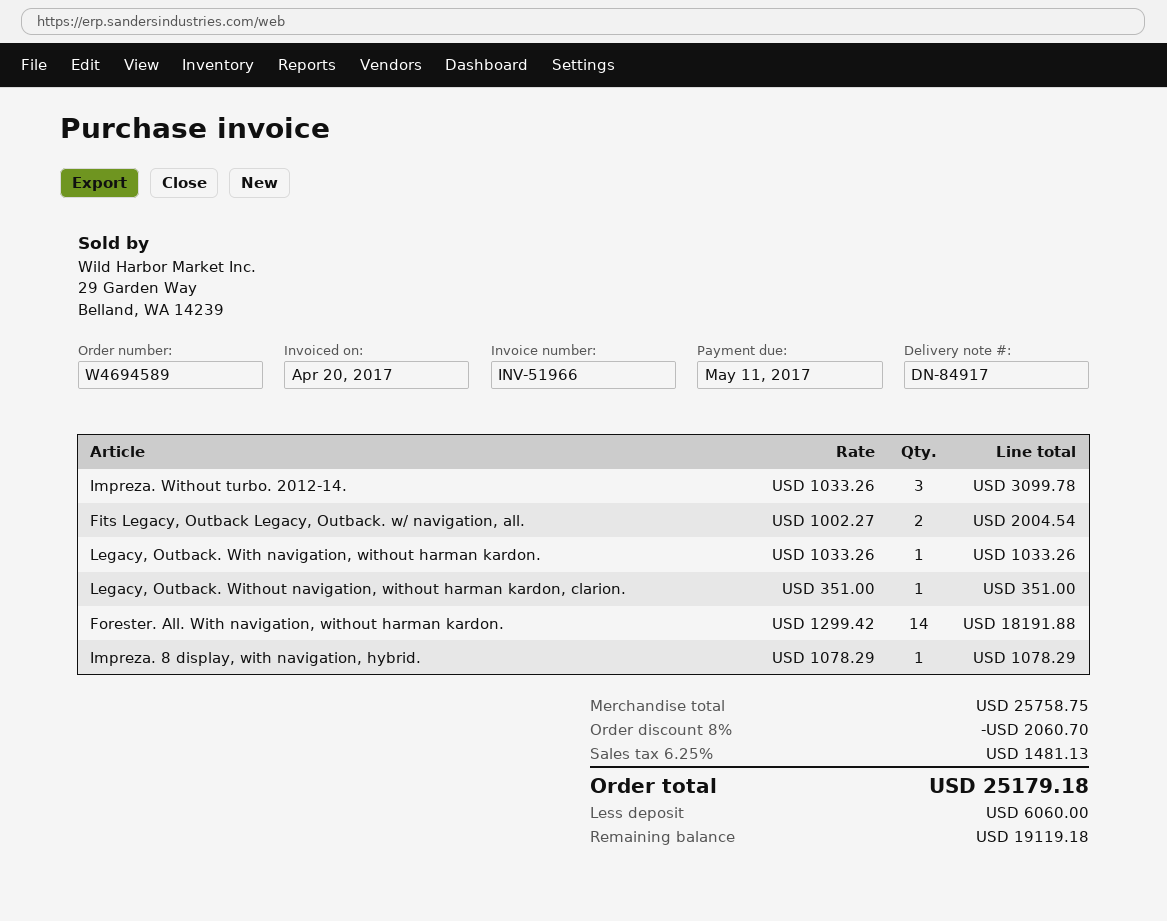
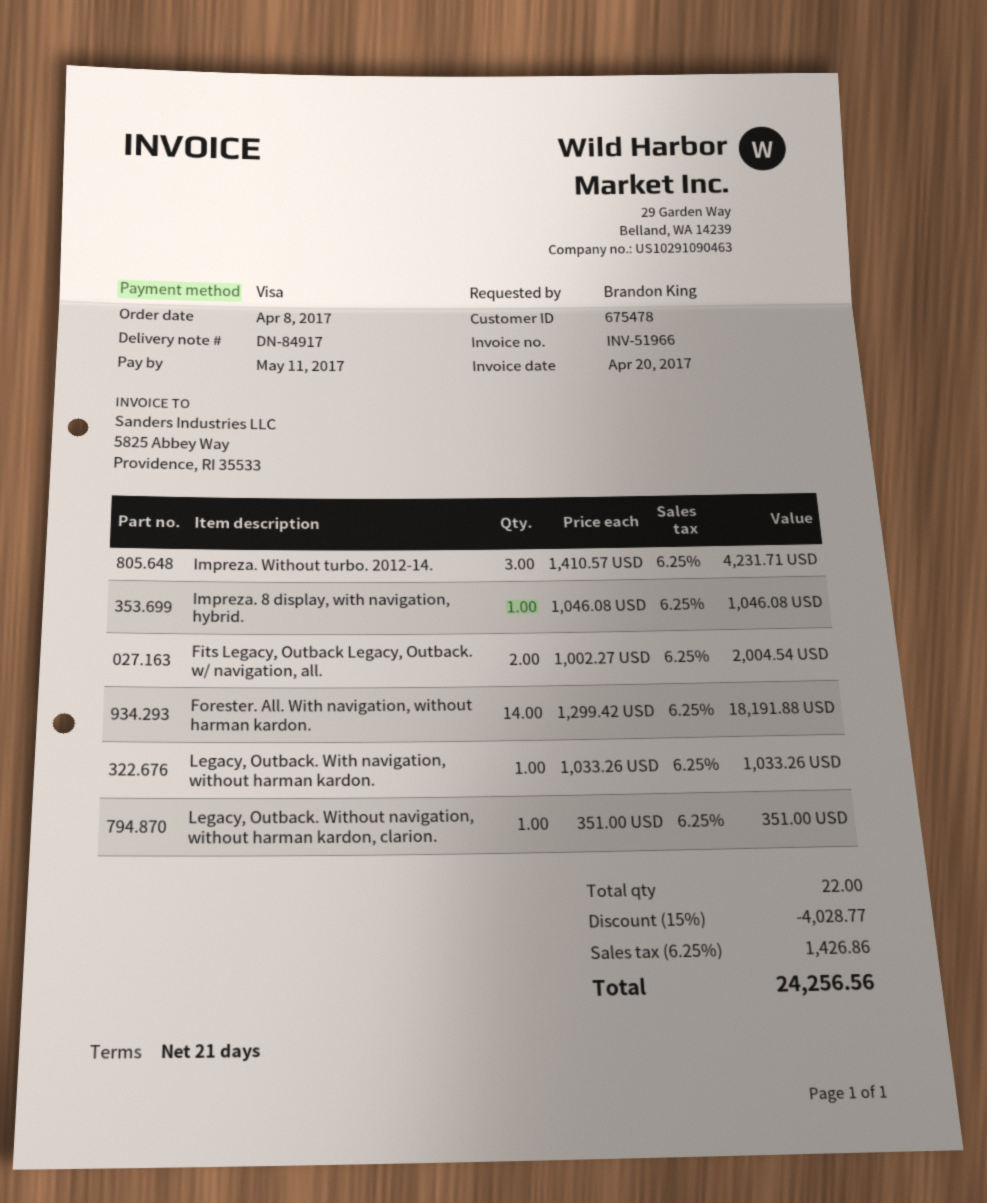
Impreza. Without turbo. 2012-14.: 3 x 1033.26 = 3099.78 -> 3 x 1410.57 = 4231.71
Impreza. 8 display, with navigation, hybrid.: 1 x 1078.29 = 1078.29 -> 1 x 1046.08 = 1046.08
discount: 8% = 2060.70 -> 15% = 4028.77
tax: 6.25% = 1481.13 -> 6.25% = 1426.86
total: 25179.18 -> 24256.56

